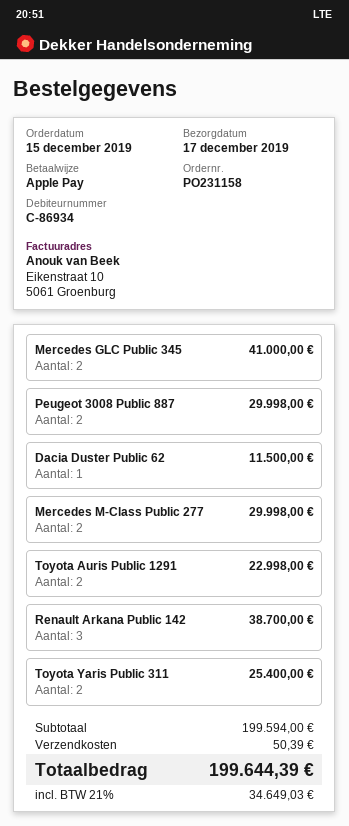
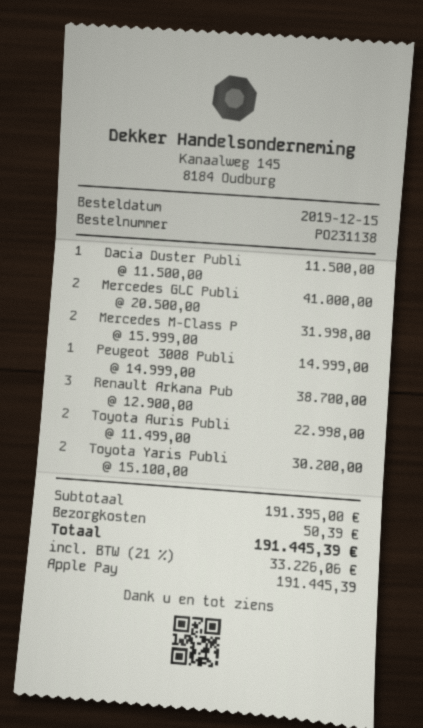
order number: PO231158 -> PO231138
Peugeot 3008 Public 887: 2 for 29998.00 -> 1 for 14999.00
Mercedes M-Class Public 277: 2 for 29998.00 -> 2 for 31998.00
Toyota Yaris Public 311: 2 for 25400.00 -> 2 for 30200.00
subtotal: 199594.00 -> 191395.00
tax: 21% = 34649.03 -> 21% = 33226.06
total: 199644.39 -> 191445.39

